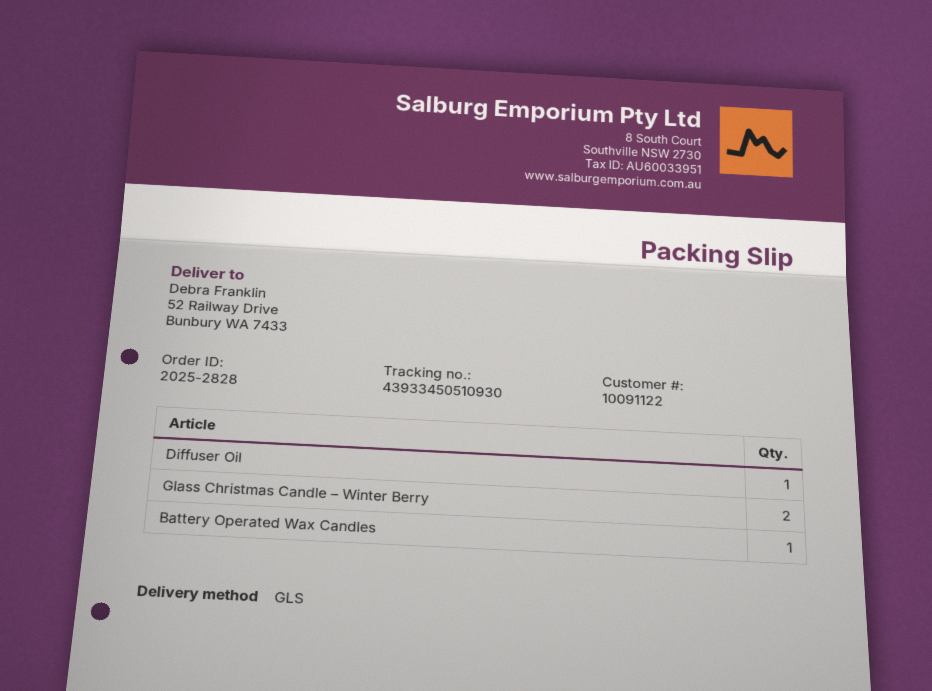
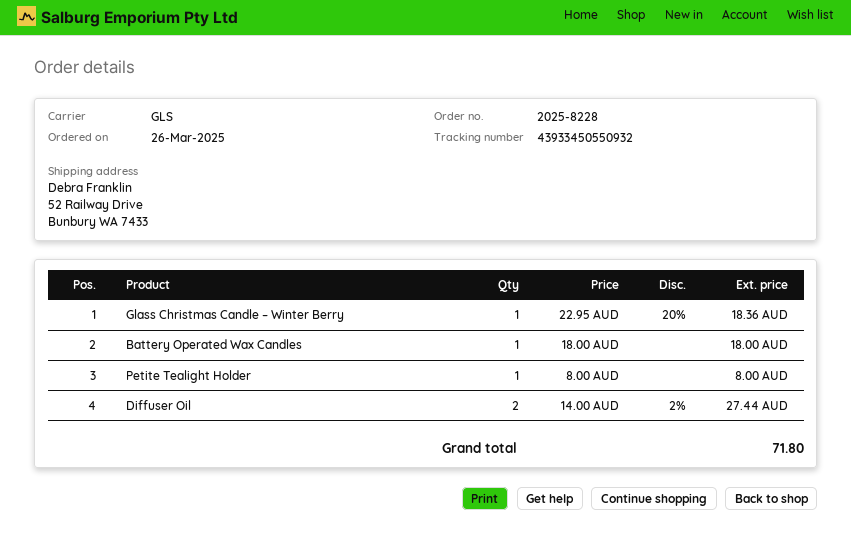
order number: 2025-2828 -> 2025-8228
tracking number: 43933450510930 -> 43933450550932
Diffuser Oil: 1 -> 2
Glass Christmas Candle – Winter Berry: 2 -> 1
Petite Tealight Holder: none -> 1

